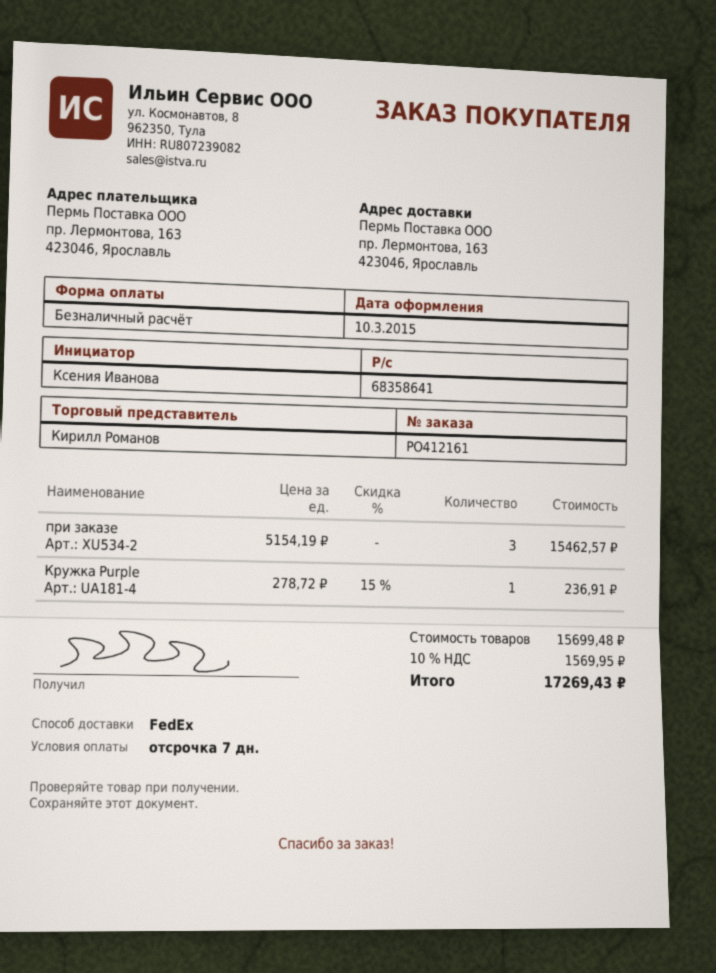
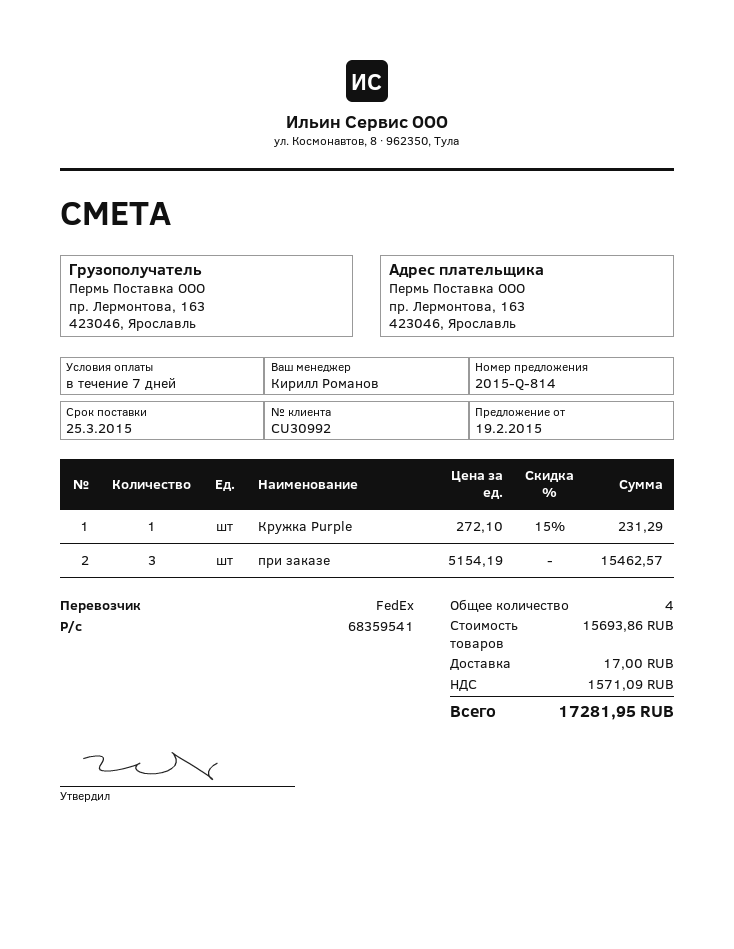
bank account: 68358641 -> 68359541
Кружка Purple: 1 x 278.72 - 15% = 236.91 -> 1 x 272.10 - 15% = 231.29
subtotal: 15699.48 -> 15693.86
shipping: none -> 17.00
tax: 1569.95 -> 1571.09
total: 17269.43 -> 17281.95

